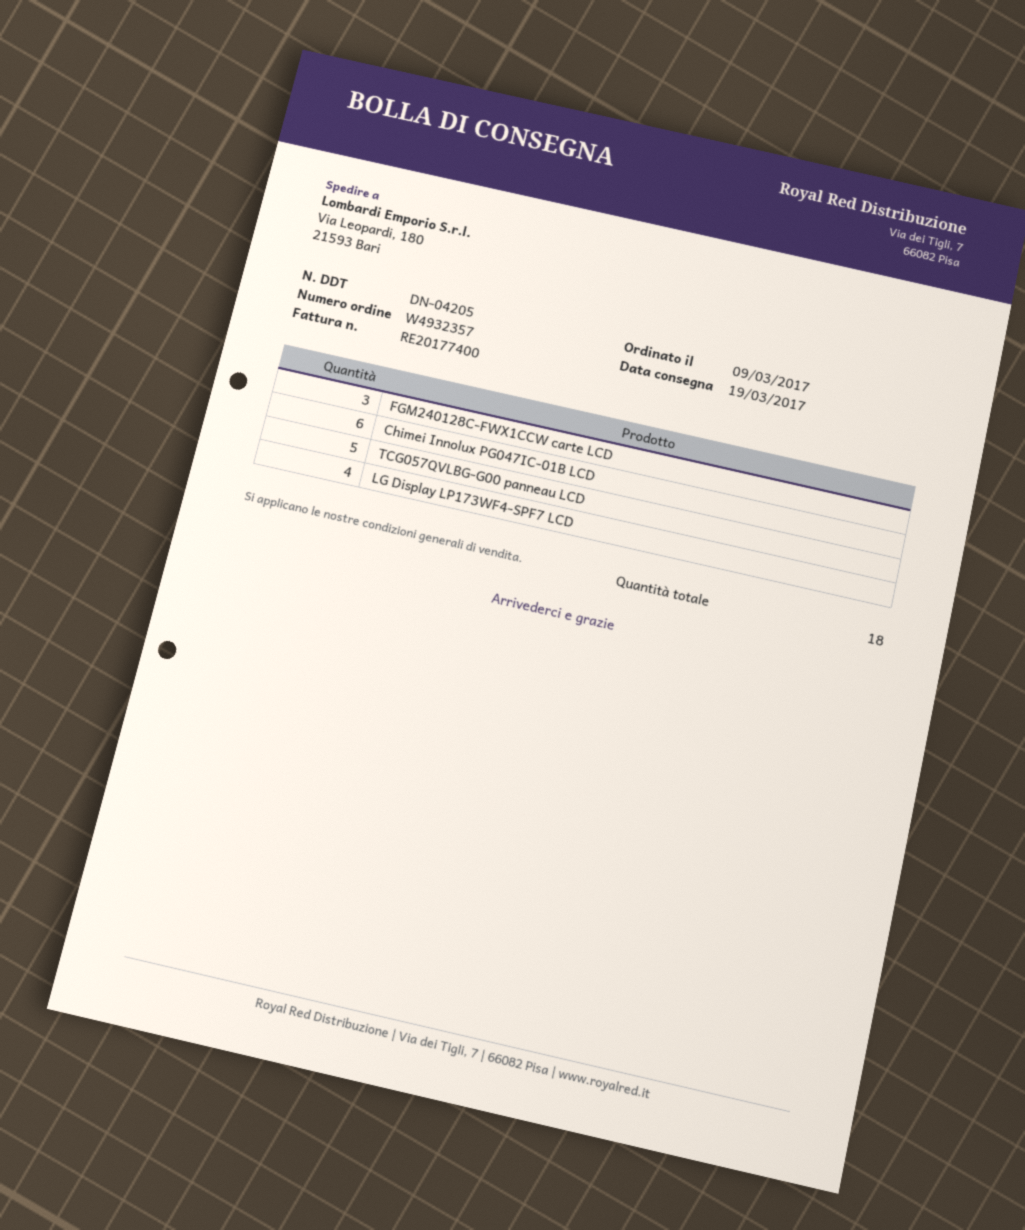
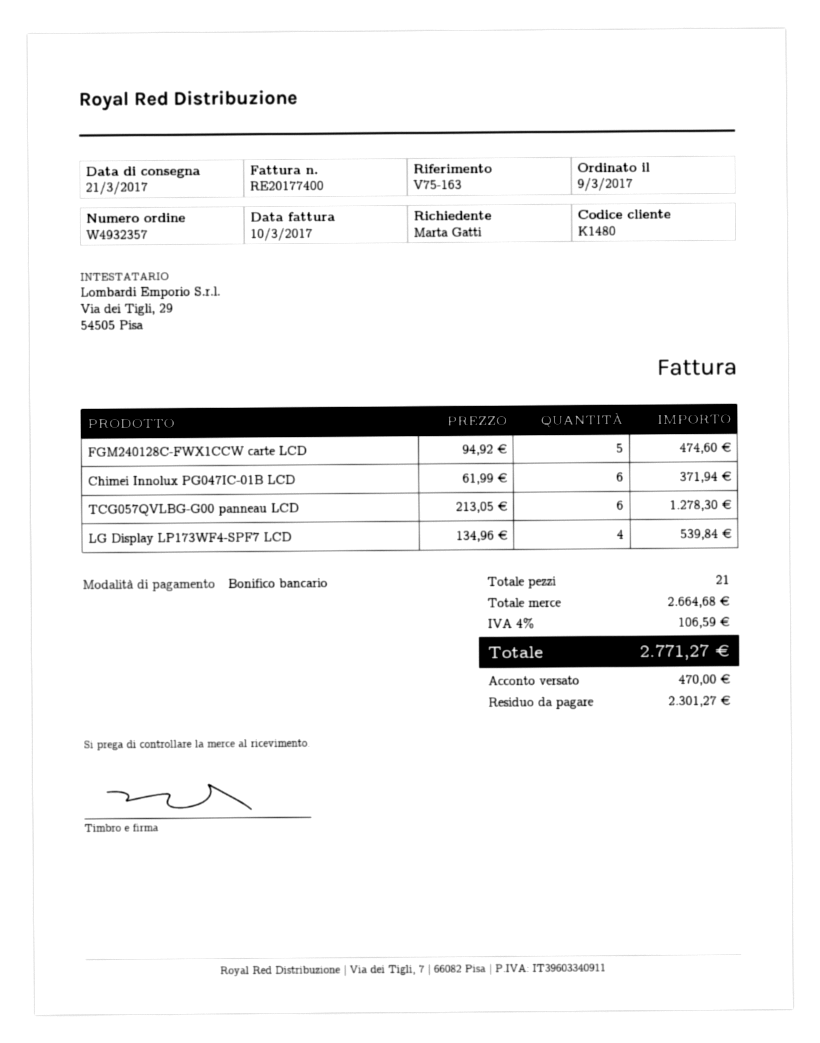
delivery date: 2017-03-19 -> 2017-03-21
FGM240128C-FWX1CCW carte LCD: 3 -> 5
TCG057QVLBG-G00 panneau LCD: 5 -> 6
total quantity: 18 -> 21

